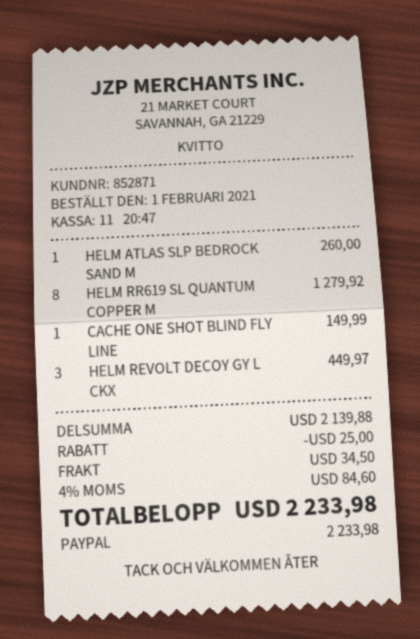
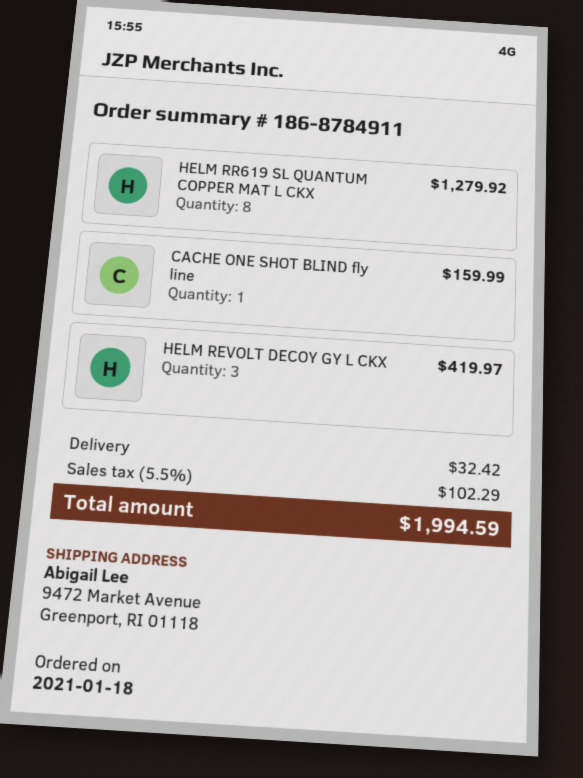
order date: 2021-02-01 -> 2021-01-18
HELM ATLAS SLP BEDROCK SAND M: 1 for 260.00 -> none
CACHE ONE SHOT BLIND FLY LINE: 1 for 149.99 -> 1 for 159.99
HELM REVOLT DECOY GY L CKX: 3 for 449.97 -> 3 for 419.97
discount: 25.00 -> none
shipping: 34.50 -> 32.42
tax: 4% = 84.60 -> 5.5% = 102.29
total: 2233.98 -> 1994.59

